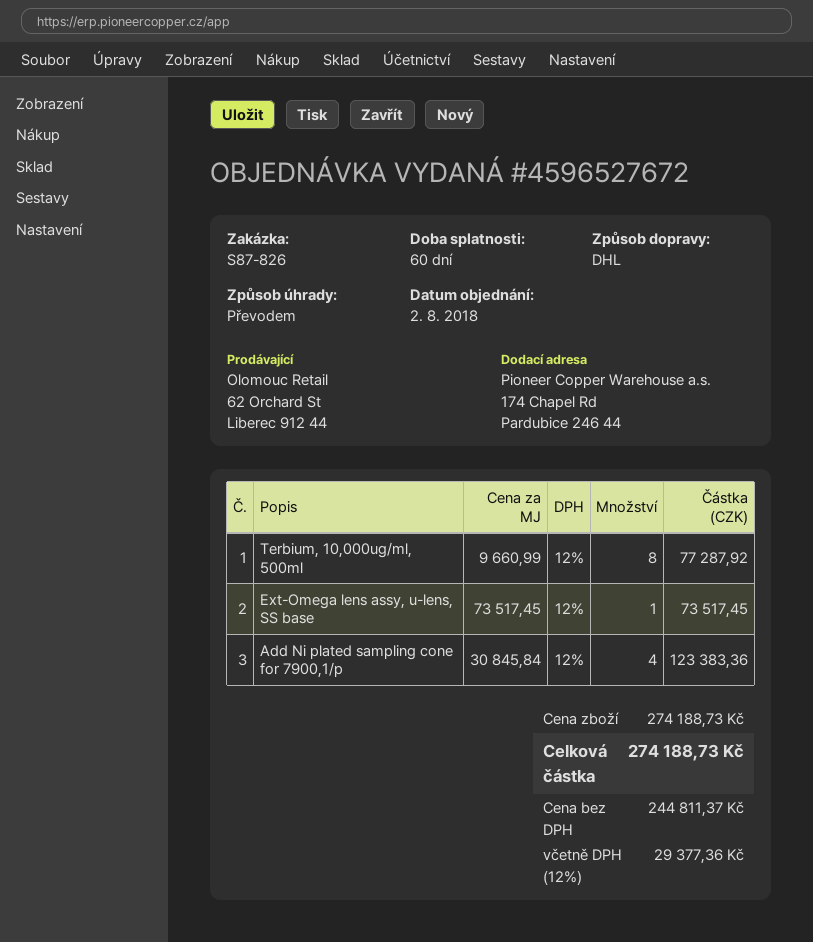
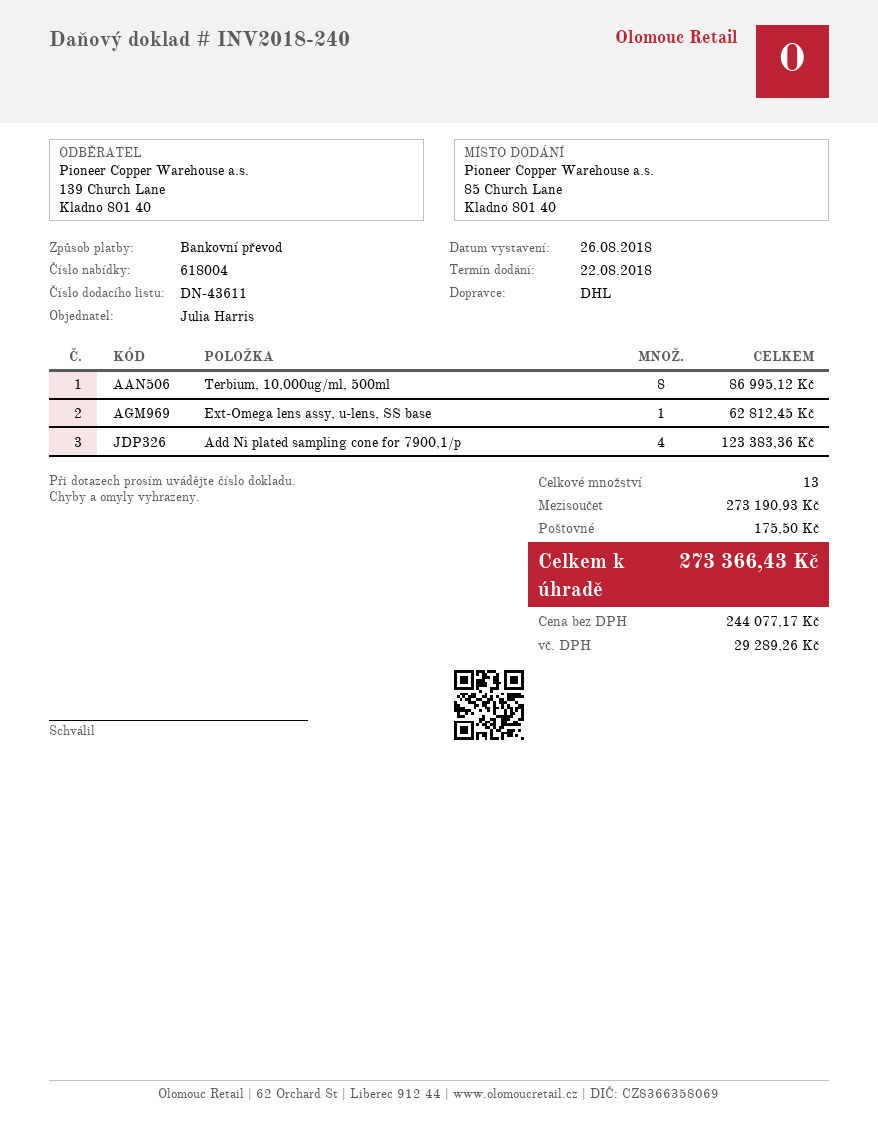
ship to: 174 Chapel Rd, Pardubice 246 44 -> 85 Church Lane, Kladno 801 40
Terbium, 10,000ug/ml, 500ml: 8 for 77287.92 -> 8 for 86995.12
Ext-Omega lens assy, u-lens, SS base: 1 for 73517.45 -> 1 for 62812.45
subtotal: 274188.73 -> 273190.93
shipping: none -> 175.50
net: 244811.37 -> 244077.17
tax: 29377.36 -> 29289.26
total: 274188.73 -> 273366.43

